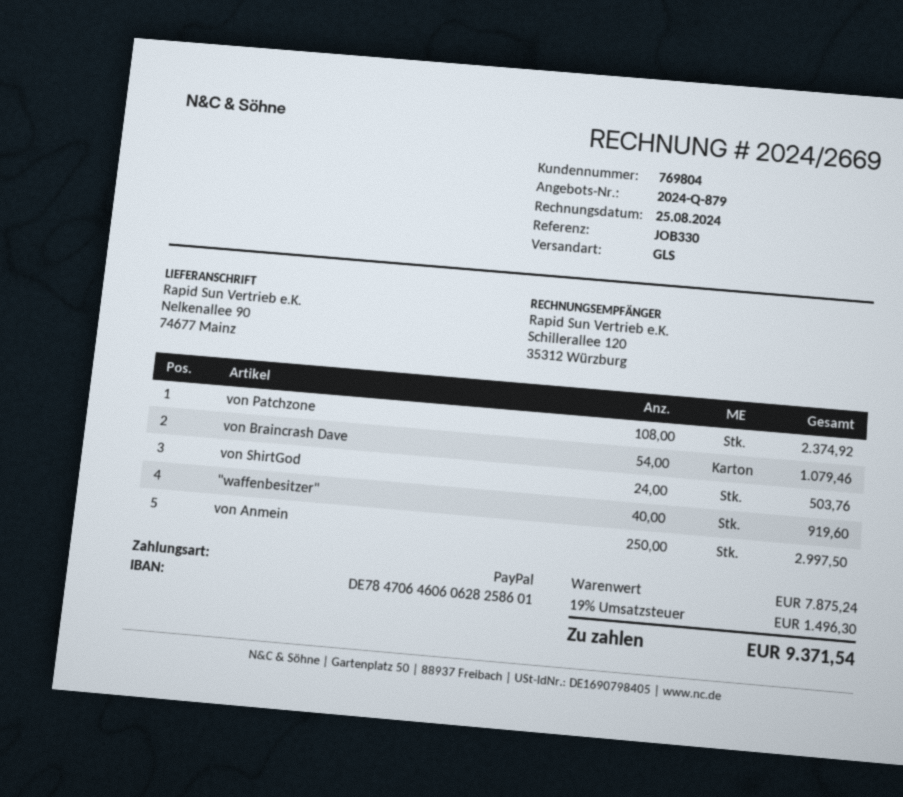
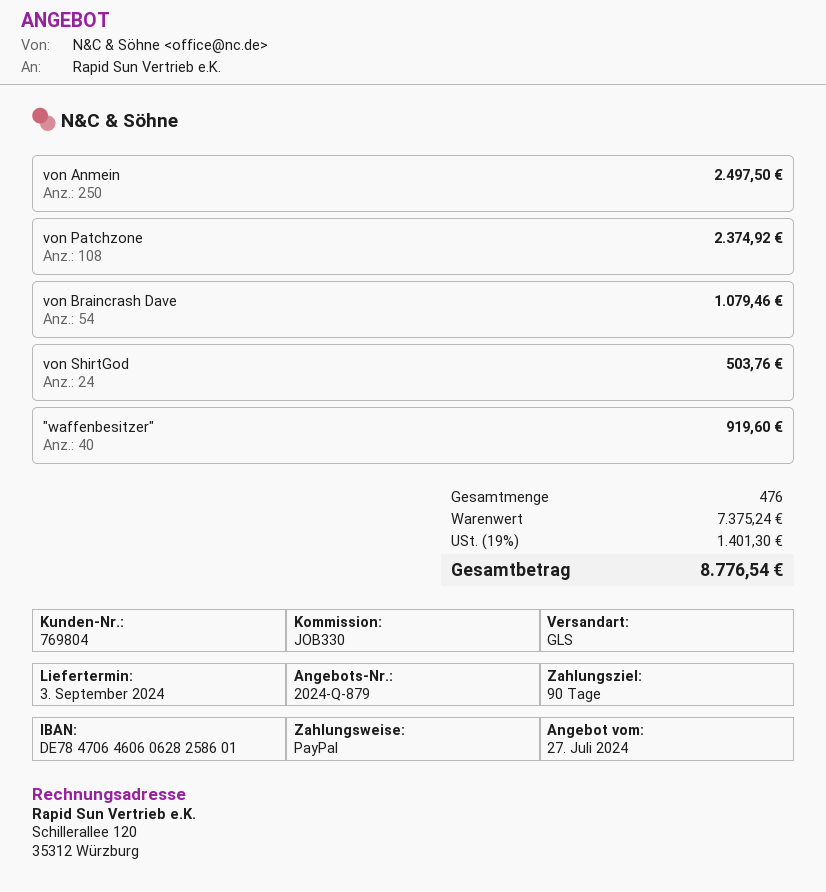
von Anmein: 250 for 2997.50 -> 250 for 2497.50
subtotal: 7875.24 -> 7375.24
tax: 19% = 1496.30 -> 19% = 1401.30
total: 9371.54 -> 8776.54

